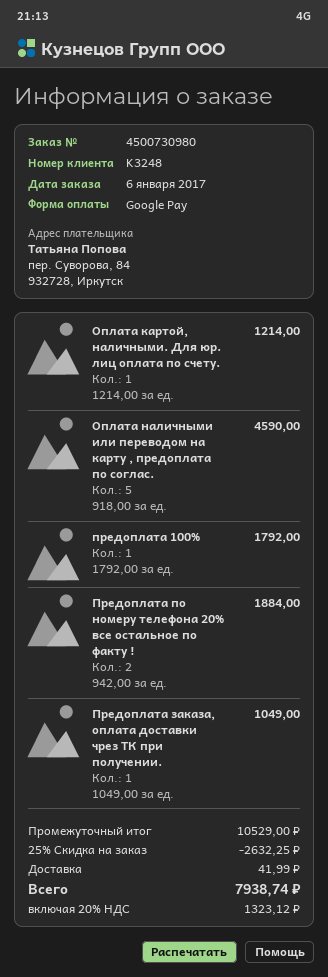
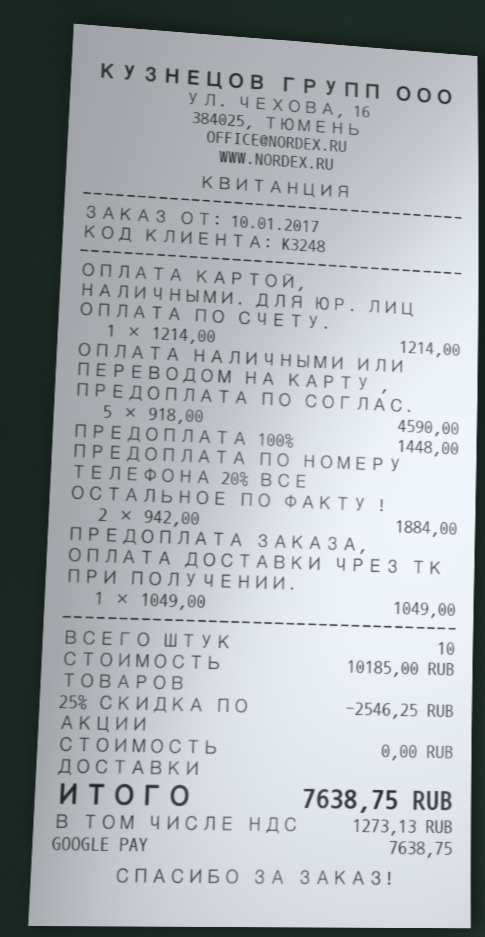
order date: 2017-01-06 -> 2017-01-10
предоплата 100%: 1 x 1792.00 = 1792.00 -> 1 x 1448.00 = 1448.00
subtotal: 10529.00 -> 10185.00
discount: 25% = 2632.25 -> 25% = 2546.25
shipping: 41.99 -> 0.00
tax: 1323.12 -> 1273.13
total: 7938.74 -> 7638.75

